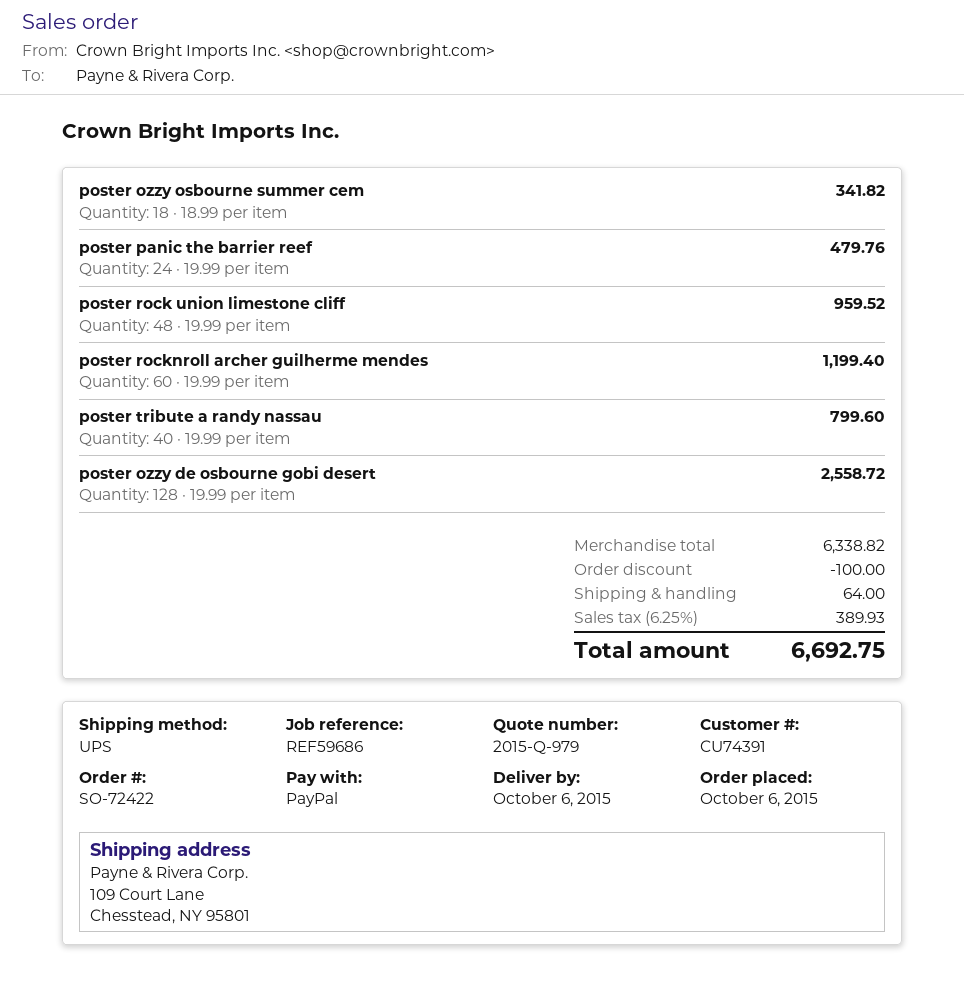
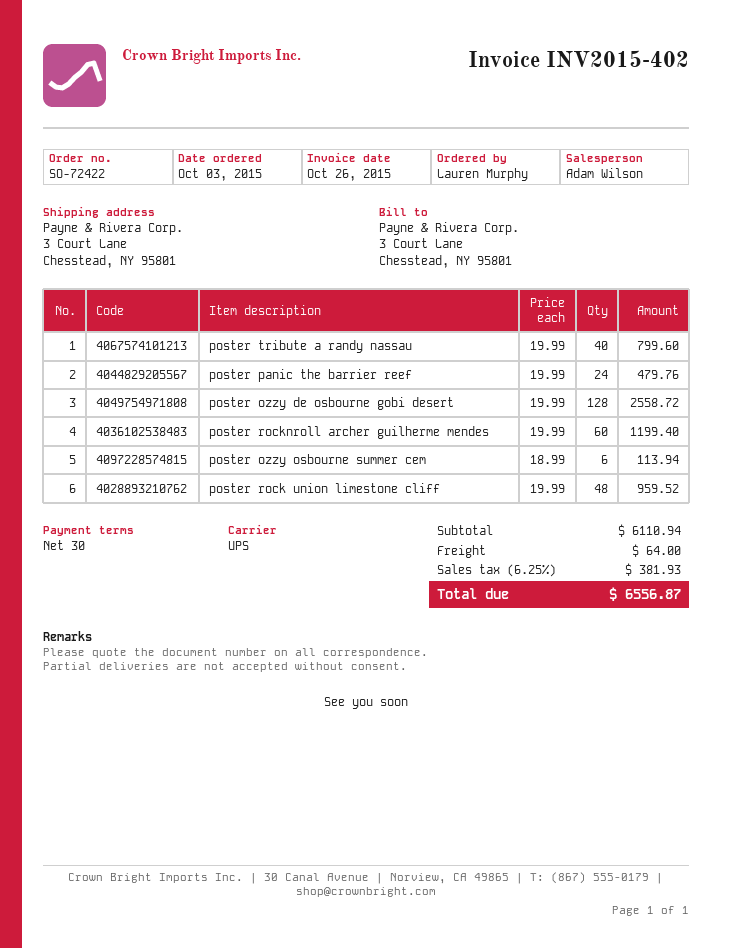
order date: 2015-10-06 -> 2015-10-03
ship to: 109 Court Lane, Chesstead, NY 95801 -> 3 Court Lane, Chesstead, NY 95801
poster ozzy osbourne summer cem: 18 x 18.99 = 341.82 -> 6 x 18.99 = 113.94
subtotal: 6338.82 -> 6110.94
discount: 100.00 -> none
tax: 6.25% = 389.93 -> 6.25% = 381.93
total: 6692.75 -> 6556.87

